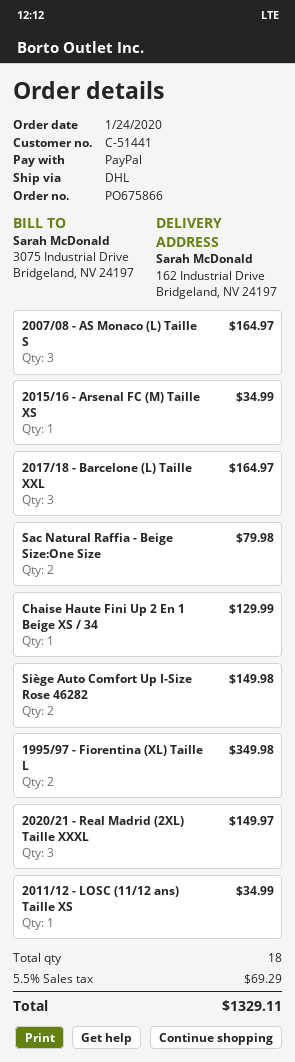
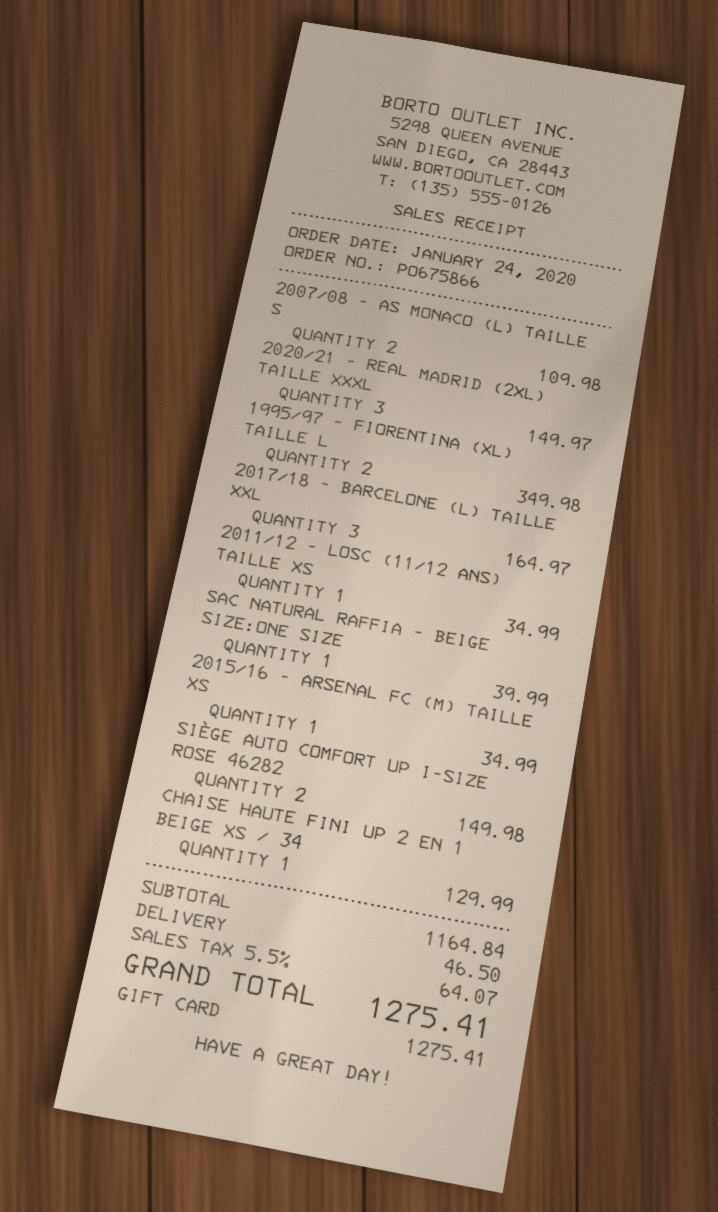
payment method: PayPal -> gift card
2007/08 - AS Monaco (L) Taille S: 3 for 164.97 -> 2 for 109.98
Sac Natural Raffia - Beige Size:One Size: 2 for 79.98 -> 1 for 39.99
shipping: none -> 46.50
tax: 5.5% = 69.29 -> 5.5% = 64.07
total: 1329.11 -> 1275.41

